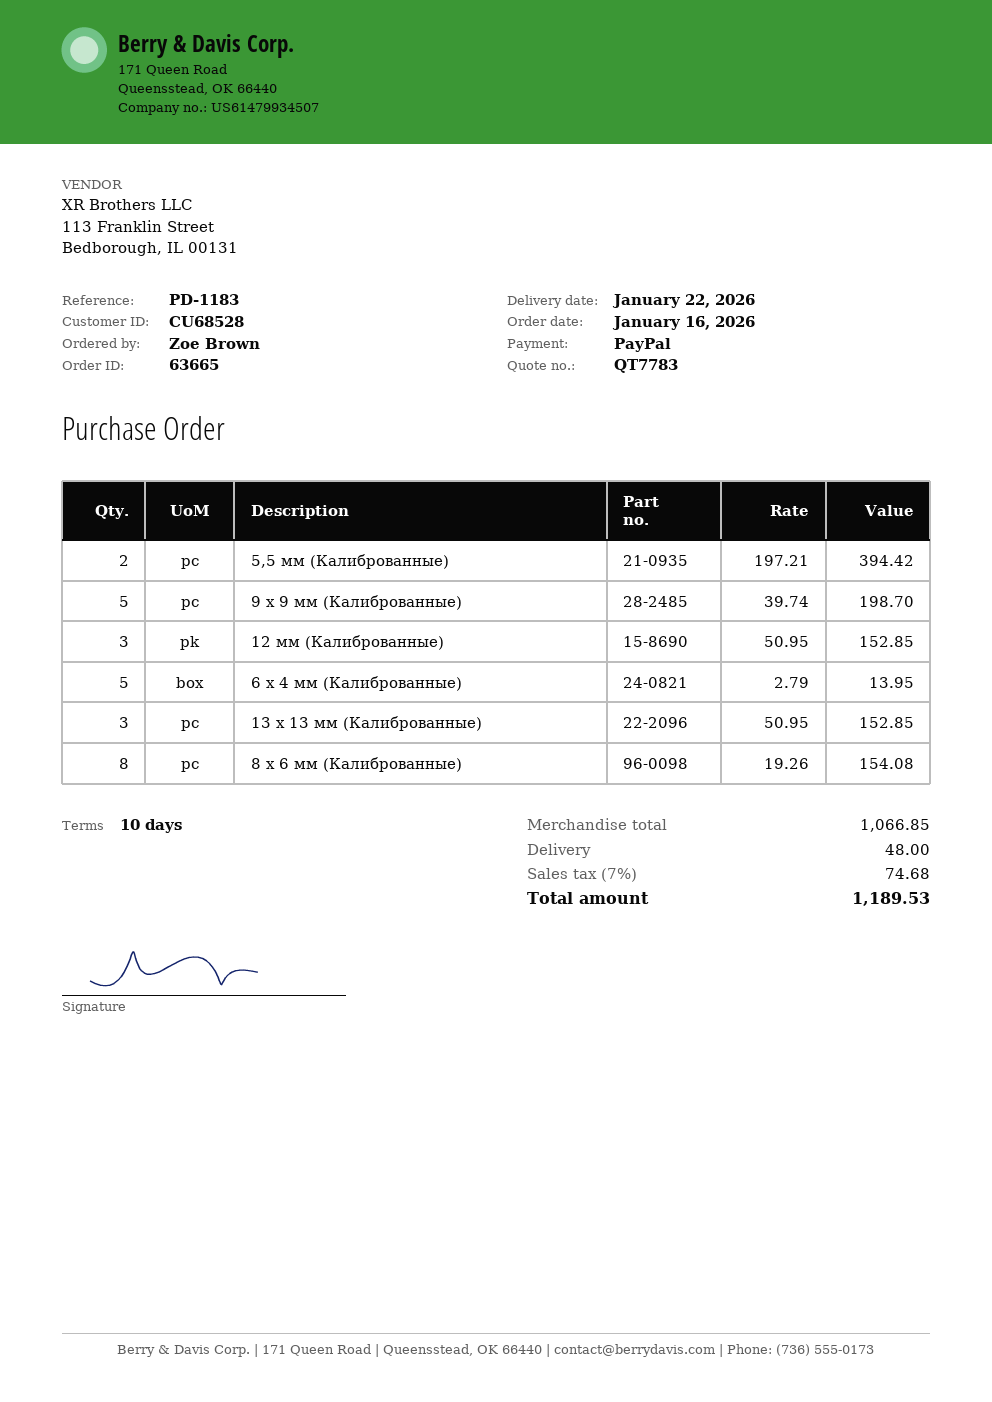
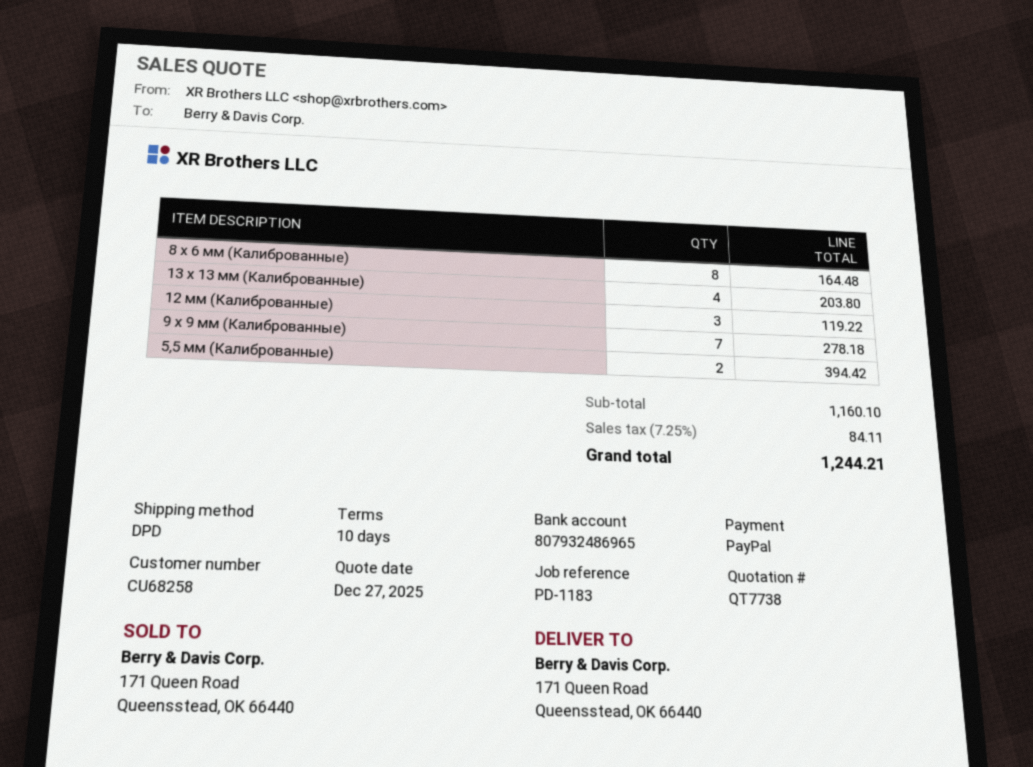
quote number: QT7783 -> QT7738
customer number: CU68528 -> CU68258
9 x 9 мм (Калиброванные): 5 for 198.70 -> 7 for 278.18
12 мм (Калиброванные): 3 for 152.85 -> 3 for 119.22
6 x 4 мм (Калиброванные): 5 for 13.95 -> none
13 x 13 мм (Калиброванные): 3 for 152.85 -> 4 for 203.80
8 x 6 мм (Калиброванные): 8 for 154.08 -> 8 for 164.48
subtotal: 1066.85 -> 1160.10
shipping: 48.00 -> none
tax: 7% = 74.68 -> 7.25% = 84.11
total: 1189.53 -> 1244.21

